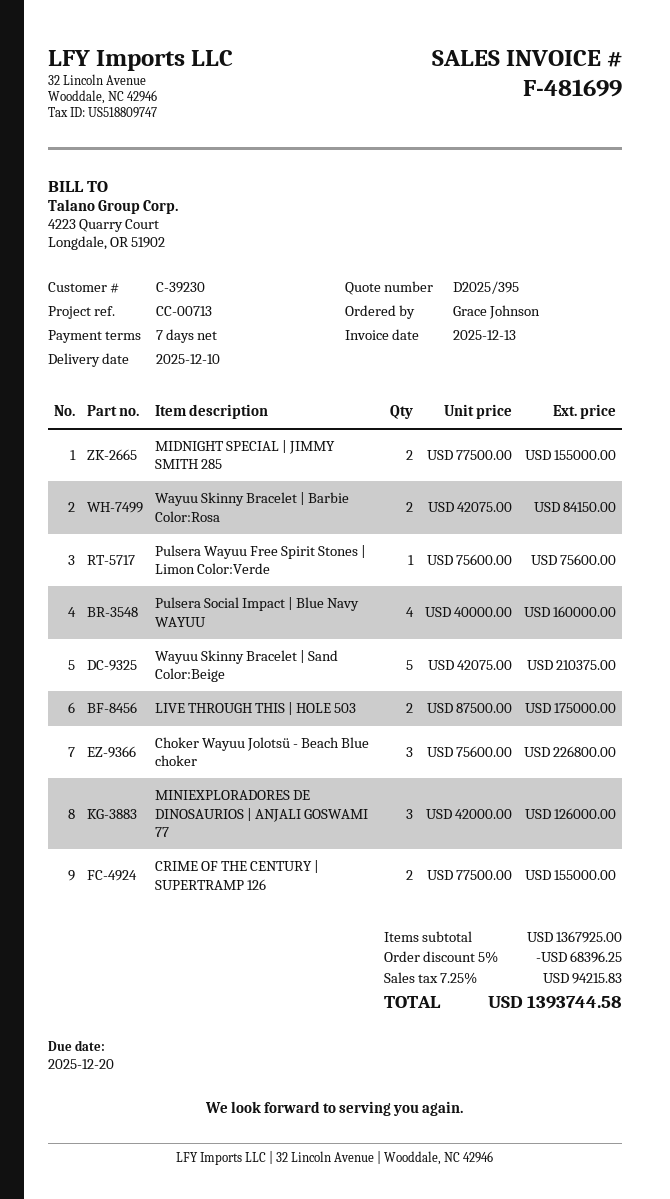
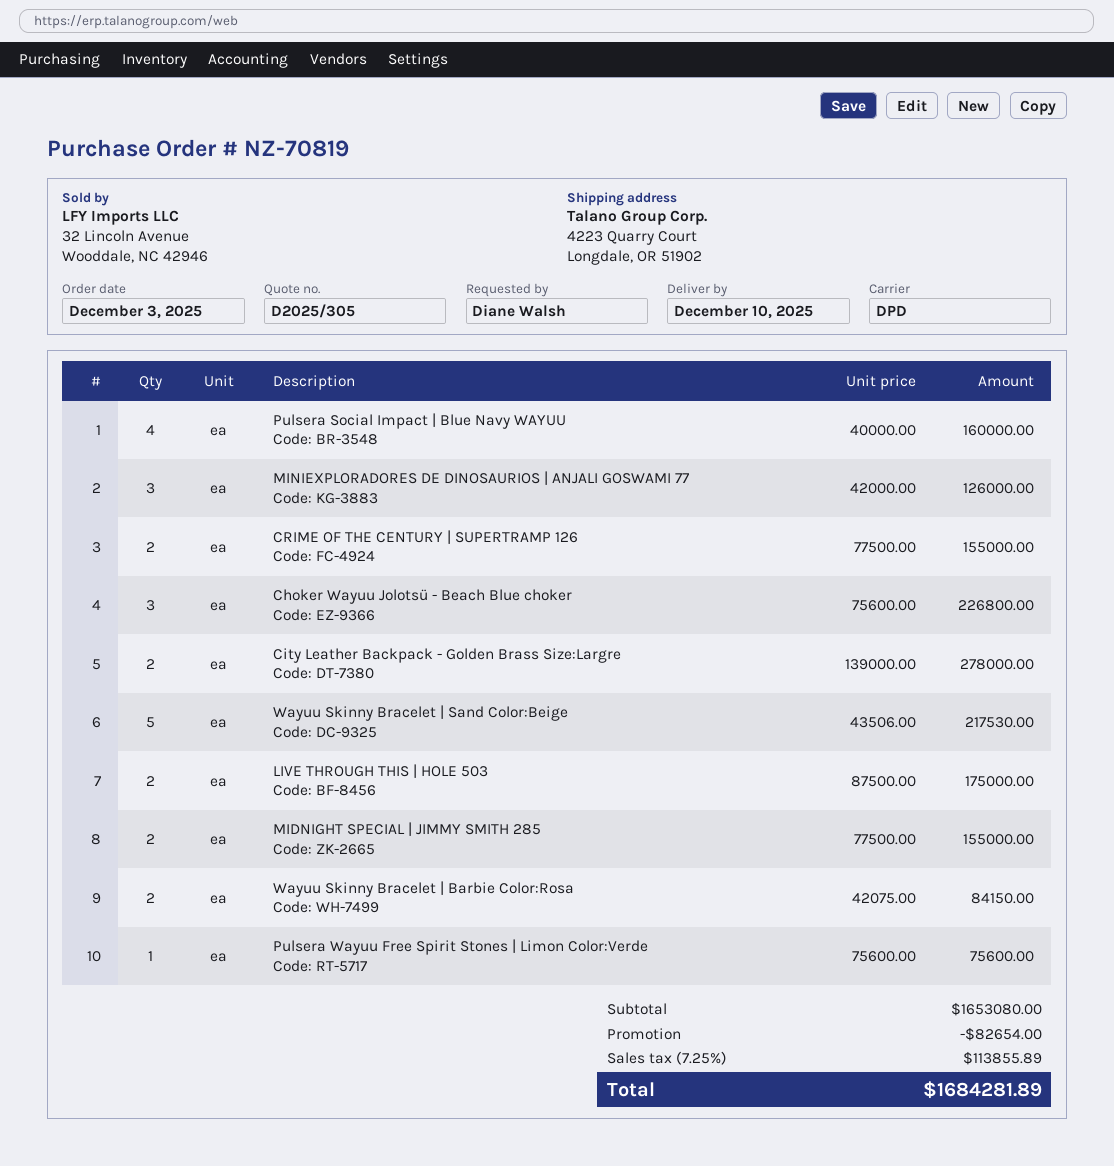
quote number: D2025/395 -> D2025/305
ordered by: Grace Johnson -> Diane Walsh
Wayuu Skinny Bracelet | Sand Color:Beige: 5 x 42075.00 = 210375.00 -> 5 x 43506.00 = 217530.00
City Leather Backpack - Golden Brass Size:Largre: none -> 2 x 139000.00 = 278000.00
subtotal: 1367925.00 -> 1653080.00
discount: 68396.25 -> 82654.00
tax: 7.25% = 94215.83 -> 7.25% = 113855.89
total: 1393744.58 -> 1684281.89

